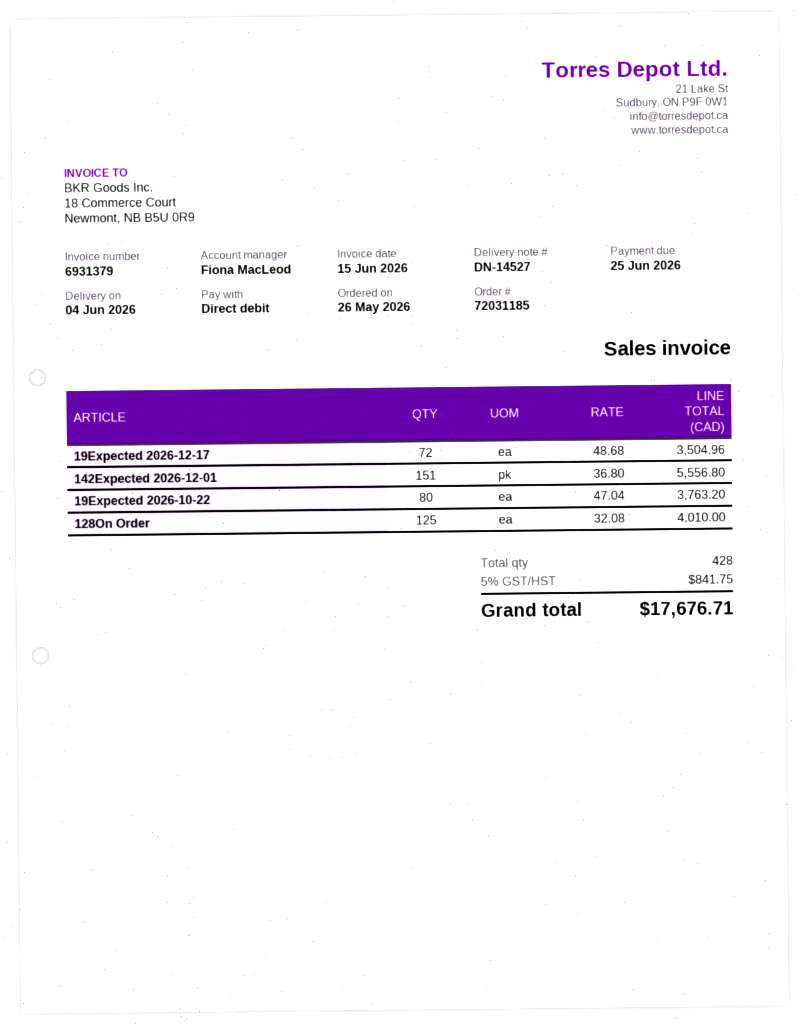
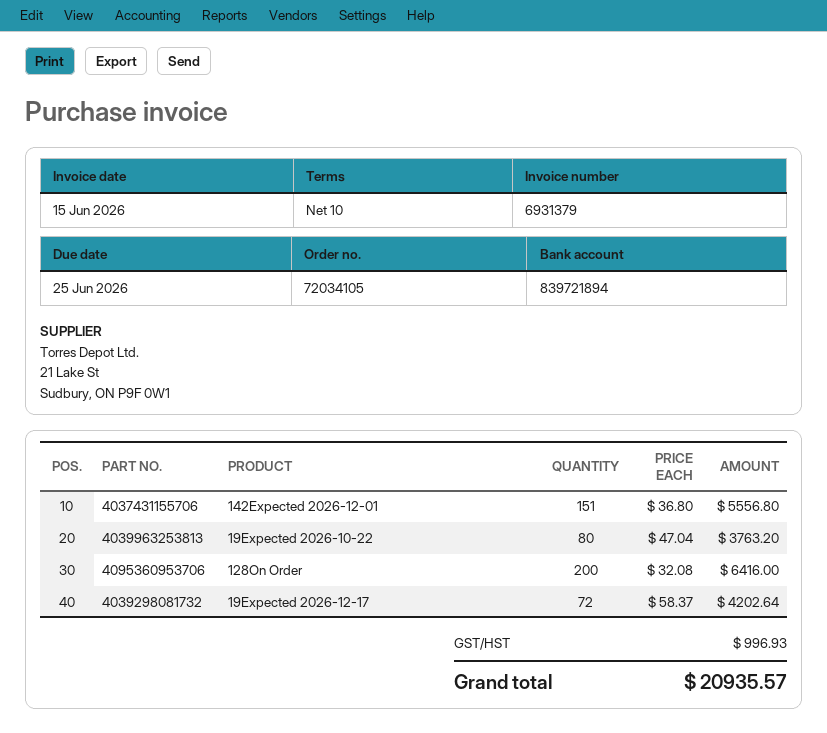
order number: 72031185 -> 72034105
19Expected 2026-12-17: 72 x 48.68 = 3504.96 -> 72 x 58.37 = 4202.64
128On Order: 125 x 32.08 = 4010.00 -> 200 x 32.08 = 6416.00
tax: 841.75 -> 996.93
total: 17676.71 -> 20935.57

